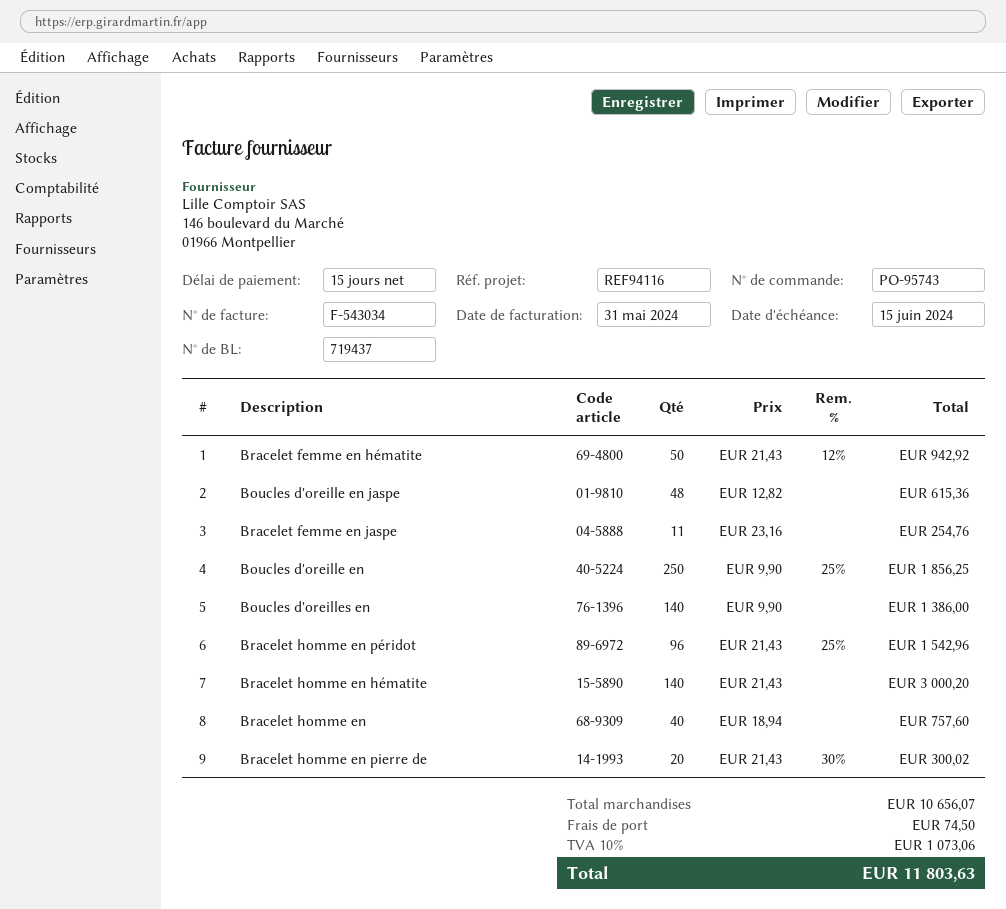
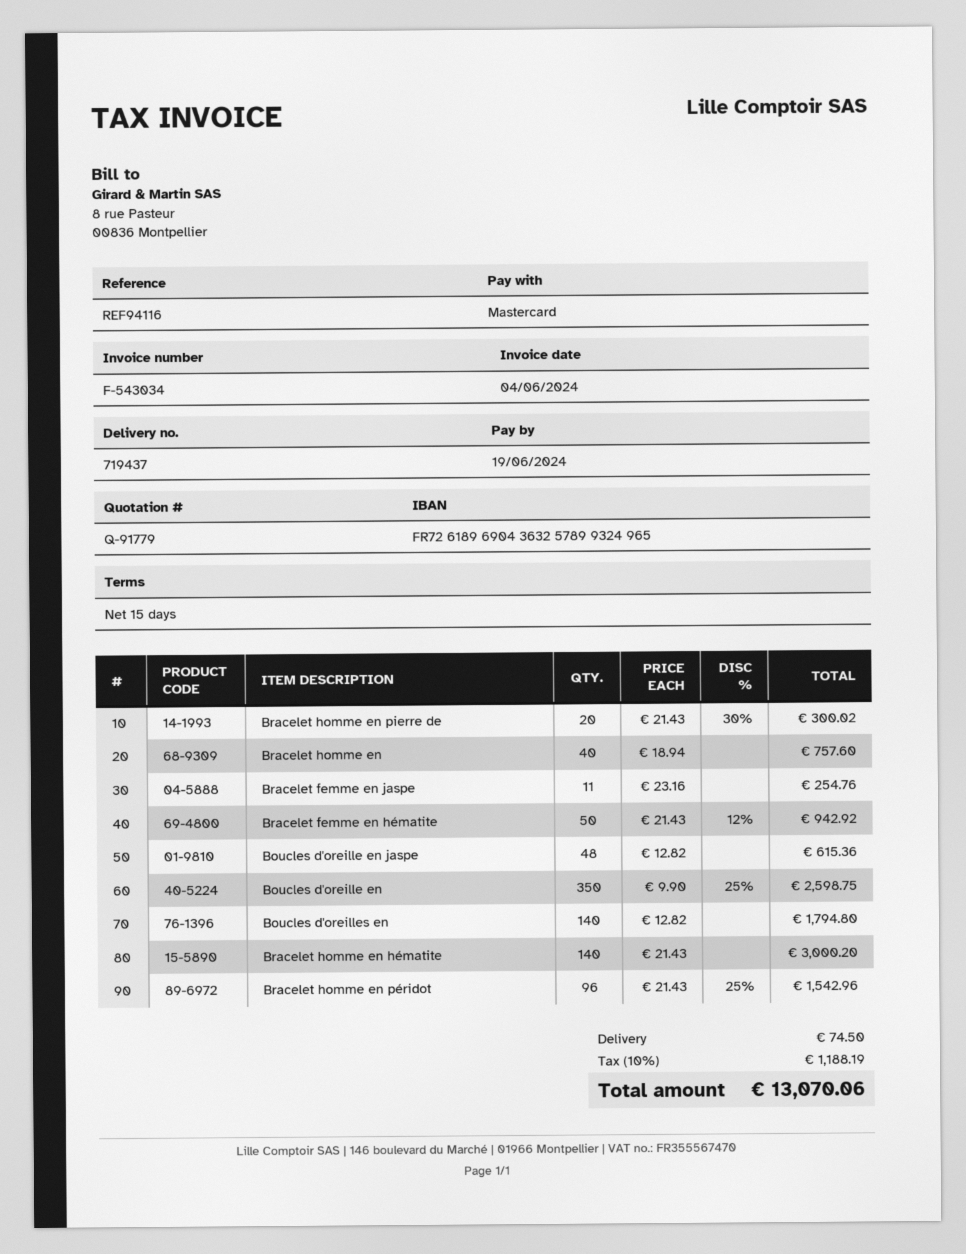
invoice date: 2024-05-31 -> 2024-06-04
due date: 2024-06-15 -> 2024-06-19
Boucles d'oreille en: 250 x 9.90 - 25% = 1856.25 -> 350 x 9.90 - 25% = 2598.75
Boucles d'oreilles en: 140 x 9.90 = 1386.00 -> 140 x 12.82 = 1794.80
tax: 10% = 1073.06 -> 10% = 1188.19
total: 11803.63 -> 13070.06

